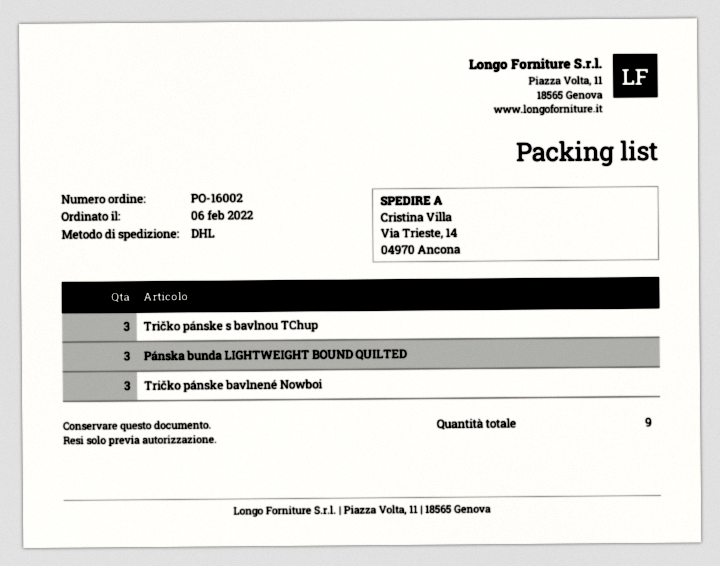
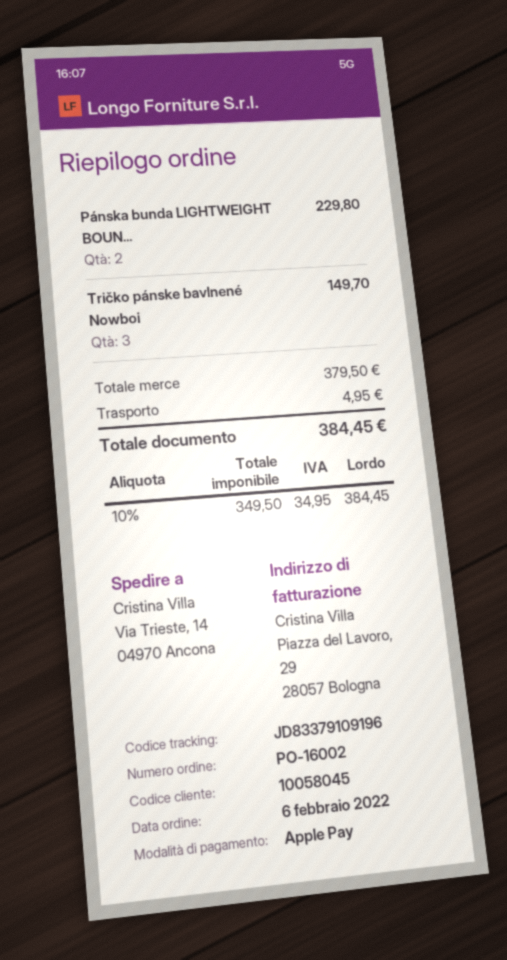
Tričko pánske s bavlnou TChup: 3 -> none
Pánska bunda LIGHTWEIGHT BOUND QUILTED: 3 -> 2

